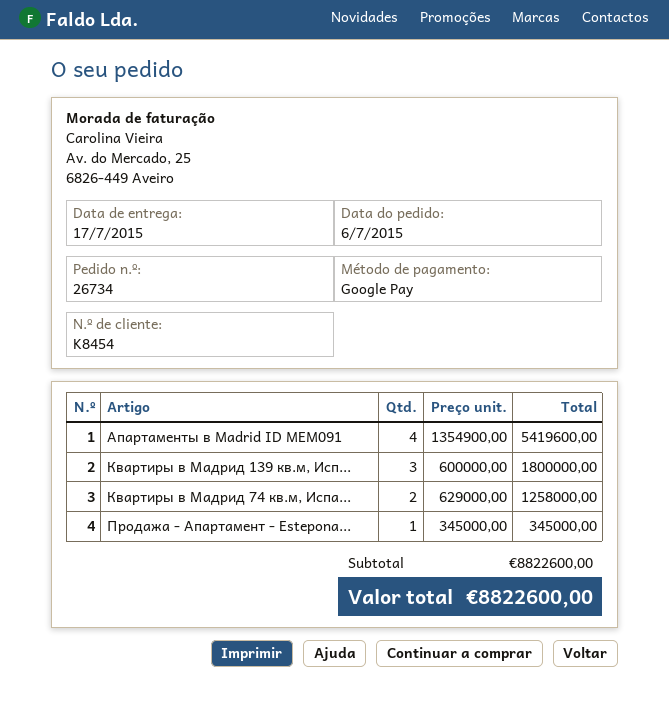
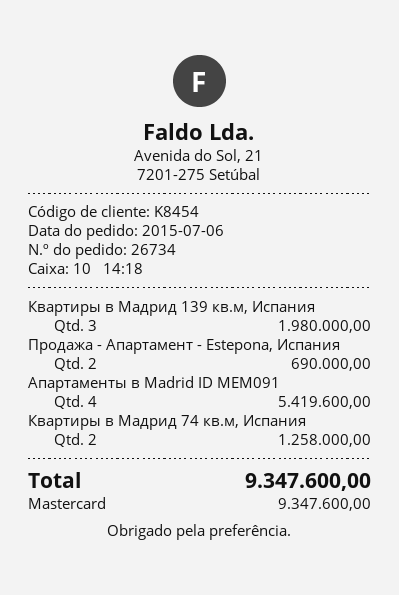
payment method: Google Pay -> Mastercard
Квартиры в Мадрид 139 кв.м, Исп...: 3 for 1800000.00 -> 3 for 1980000.00
Продажа - Апартамент - Estepona...: 1 for 345000.00 -> 2 for 690000.00
total: 8822600.00 -> 9347600.00

